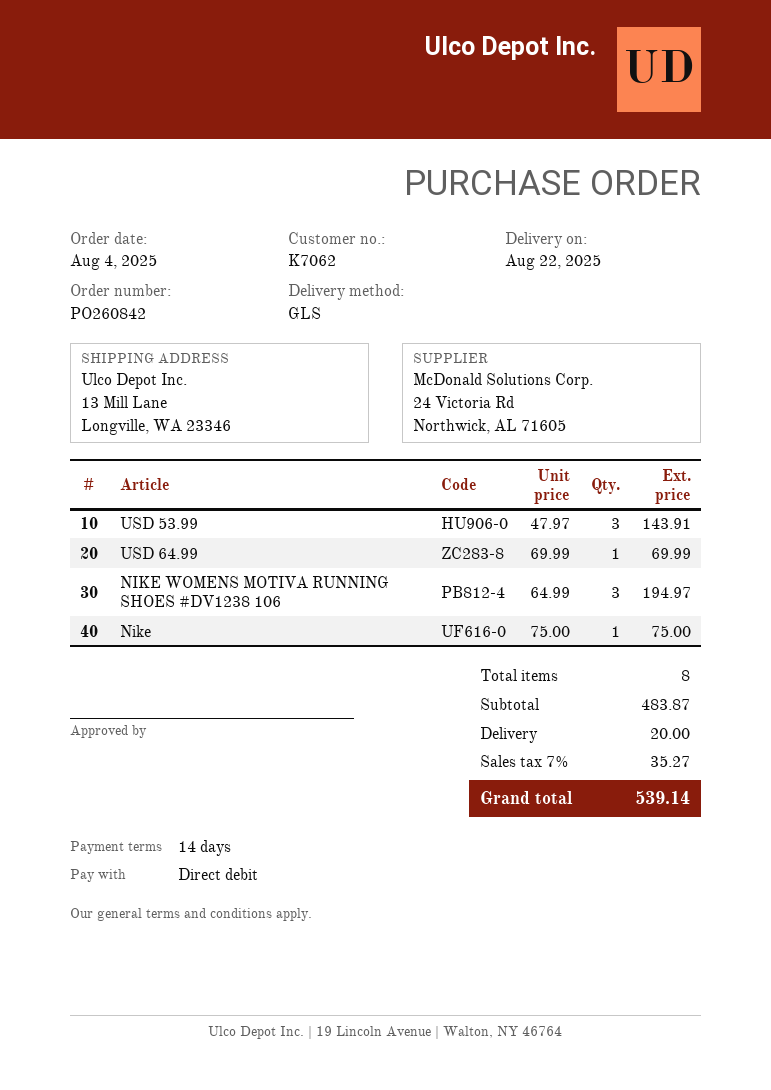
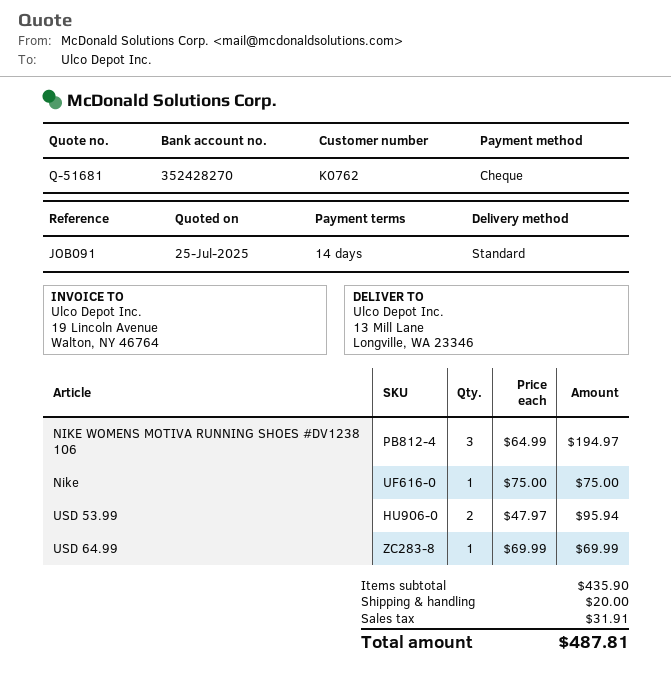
customer number: K7062 -> K0762
payment method: direct debit -> cheque
shipping method: GLS -> standard
USD 53.99: 3 x 47.97 = 143.91 -> 2 x 47.97 = 95.94
subtotal: 483.87 -> 435.90
tax: 35.27 -> 31.91
total: 539.14 -> 487.81

